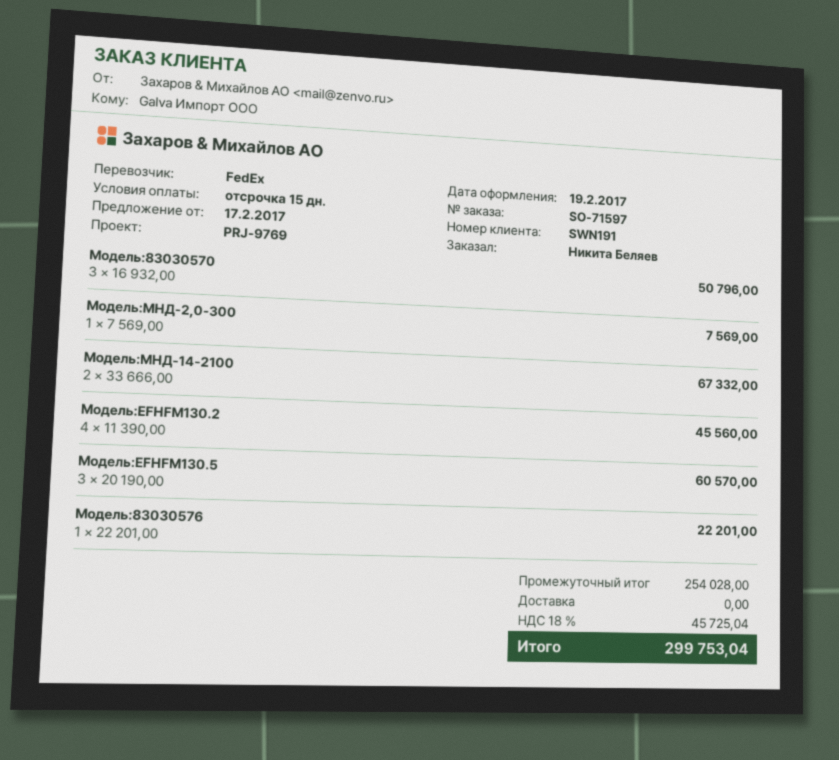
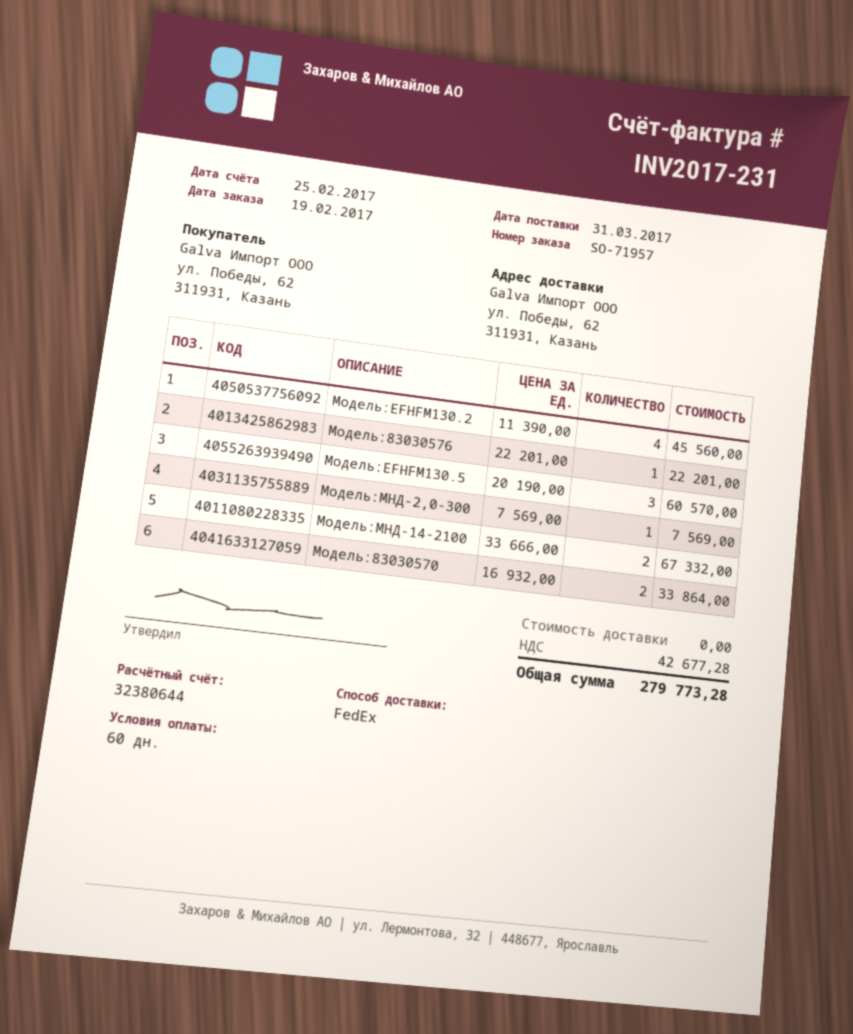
order number: SO-71597 -> SO-71957
payment terms: 15 days -> 60 days
Модель:83030570: 3 x 16932.00 = 50796.00 -> 2 x 16932.00 = 33864.00
tax: 45725.04 -> 42677.28
total: 299753.04 -> 279773.28

